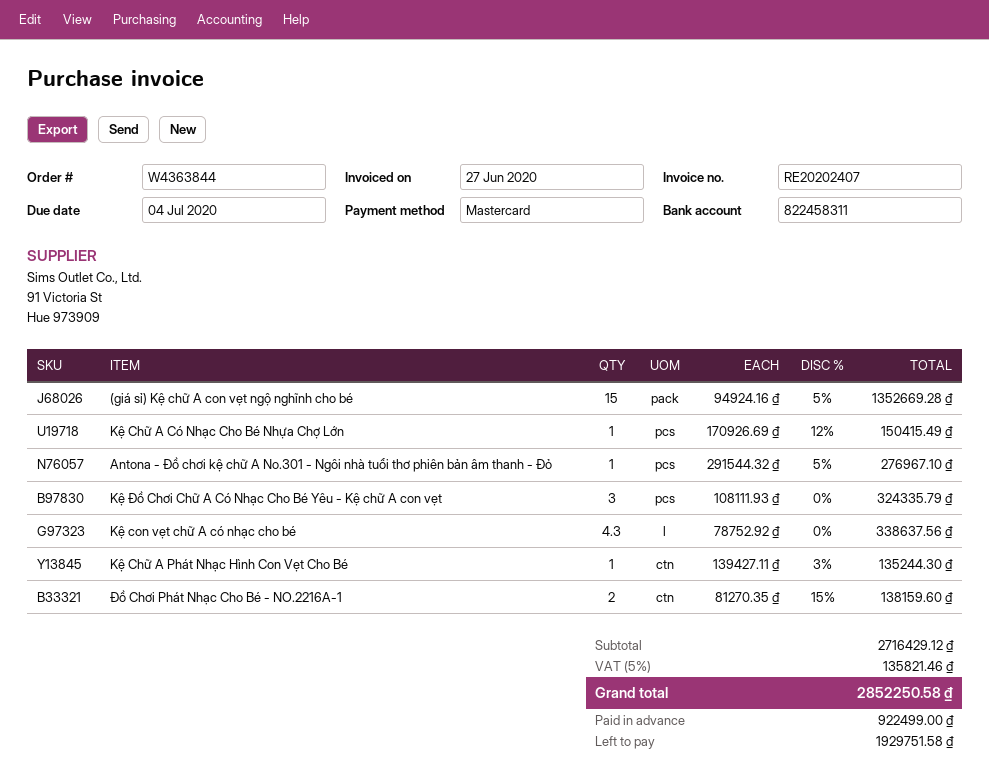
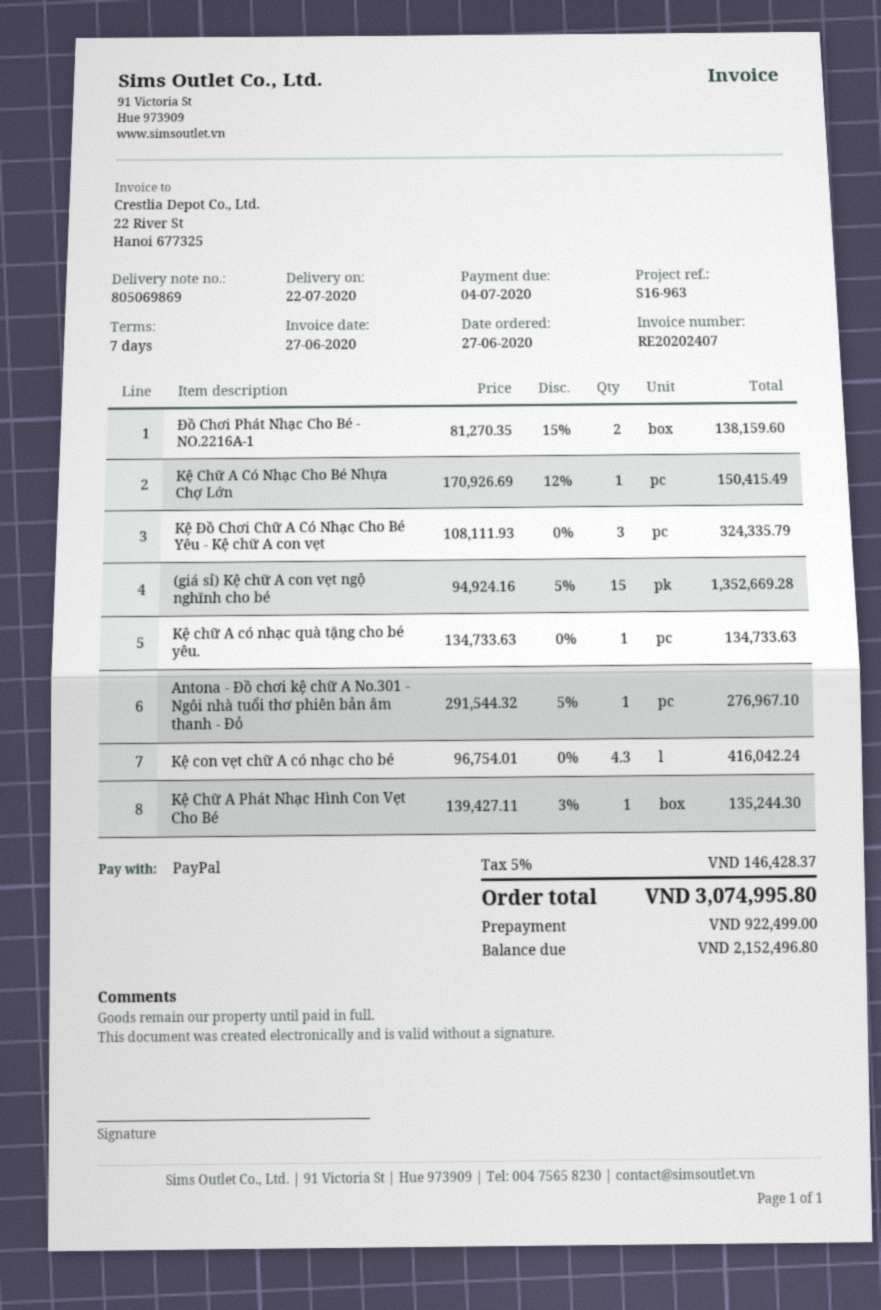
payment method: Mastercard -> PayPal
Kệ con vẹt chữ A có nhạc cho bé: 4.3 x 78752.92 = 338637.56 -> 4.3 x 96754.01 = 416042.24
Kệ chữ A có nhạc quà tặng cho bé yêu.: none -> 1 x 134733.63 = 134733.63
tax: 5% = 135821.46 -> 5% = 146428.37
total: 2852250.58 -> 3074995.80
balance: 1929751.58 -> 2152496.80

